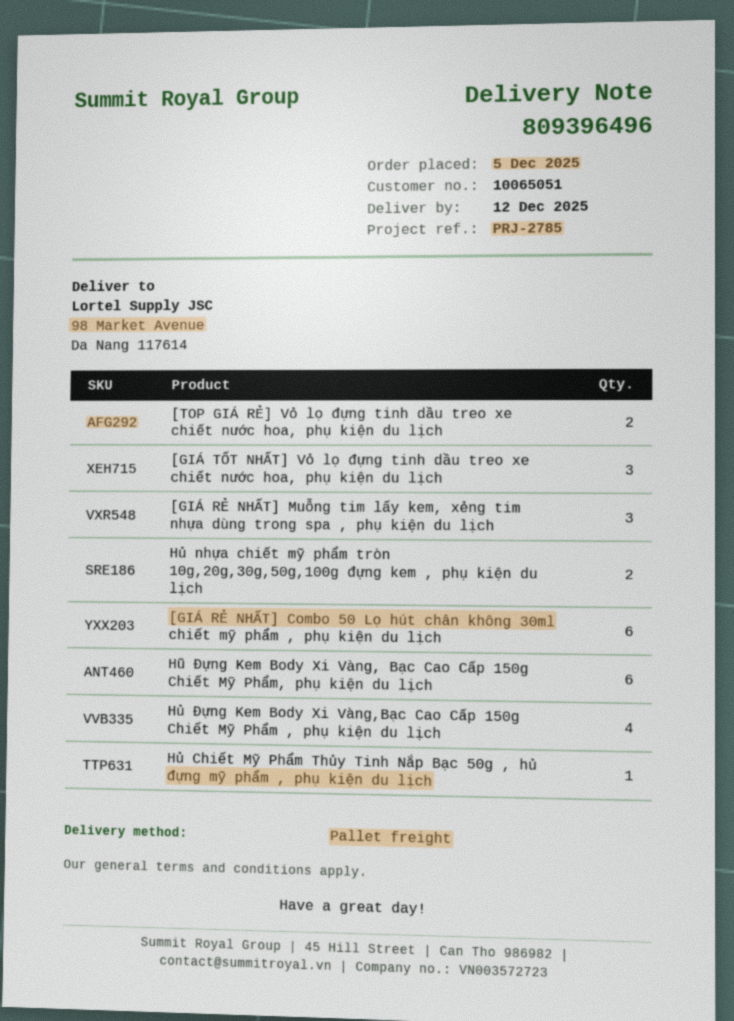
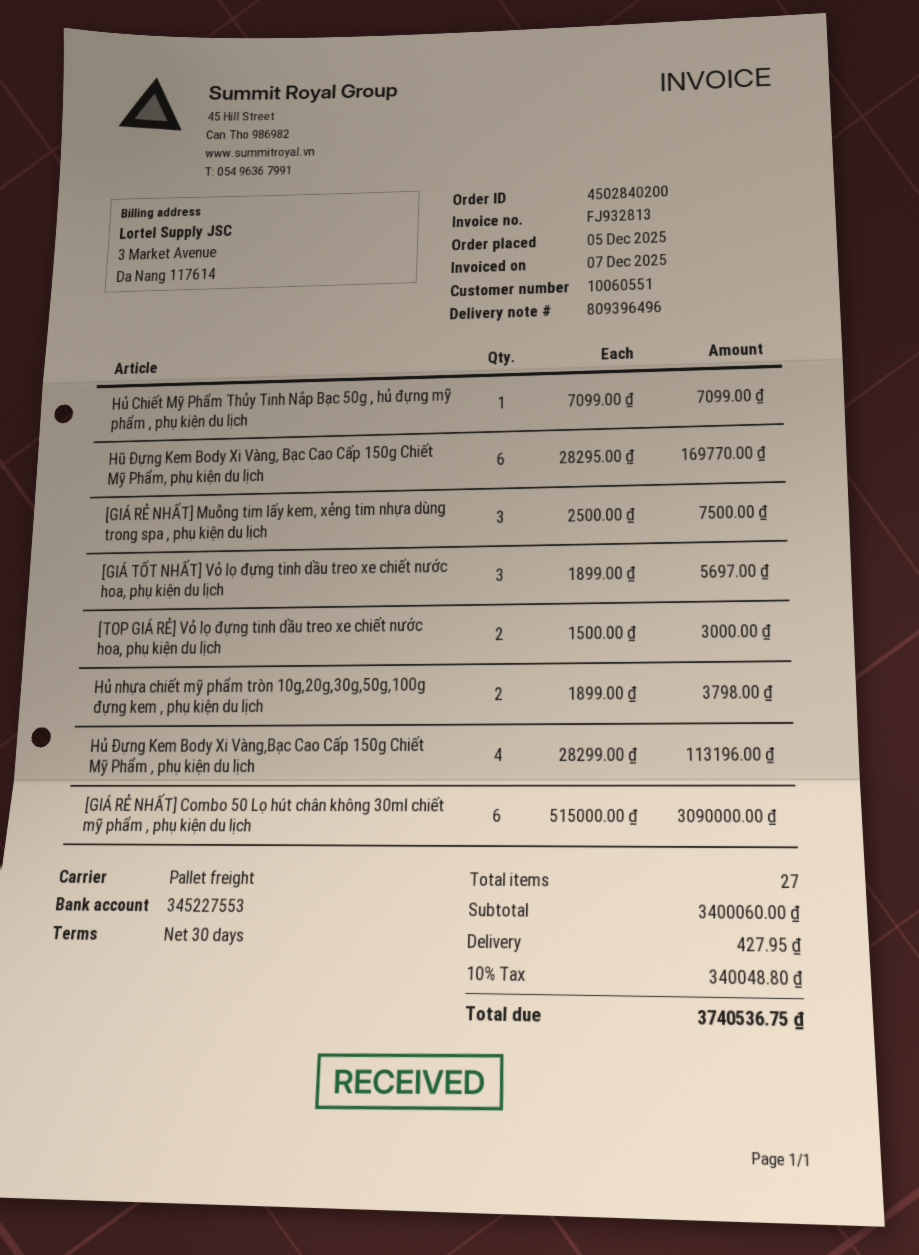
customer number: 10065051 -> 10060551

